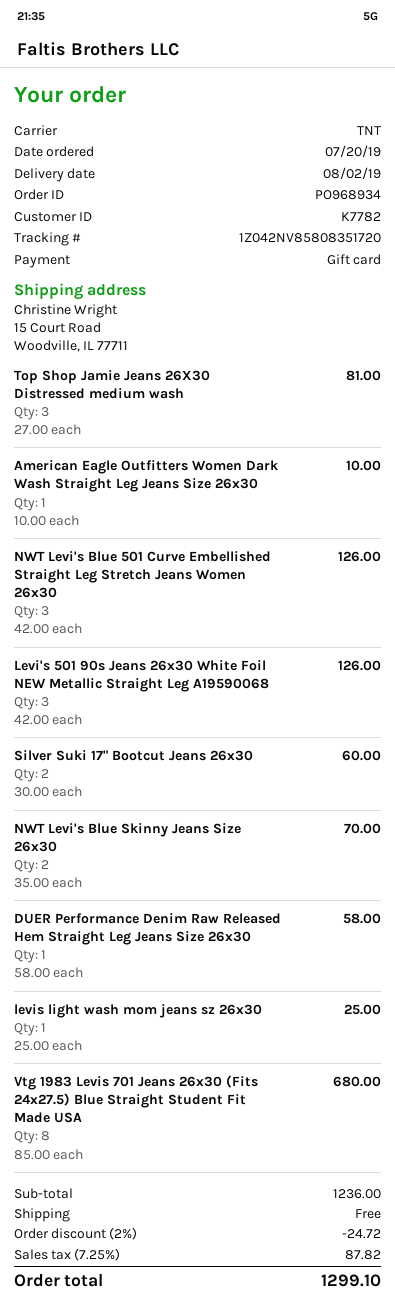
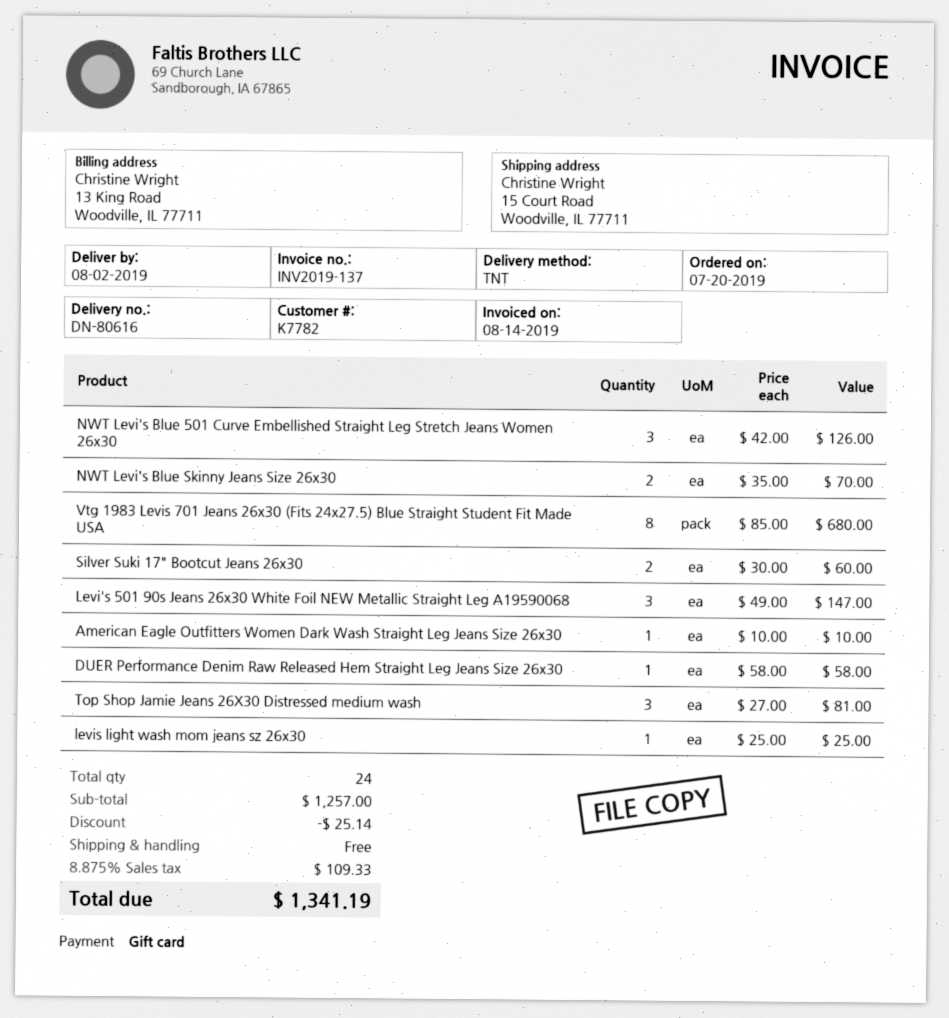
Levi's 501 90s Jeans 26x30 White Foil NEW Metallic Straight Leg A19590068: 3 x 42.00 = 126.00 -> 3 x 49.00 = 147.00
subtotal: 1236.00 -> 1257.00
discount: 24.72 -> 25.14
tax: 7.25% = 87.82 -> 8.875% = 109.33
total: 1299.10 -> 1341.19

